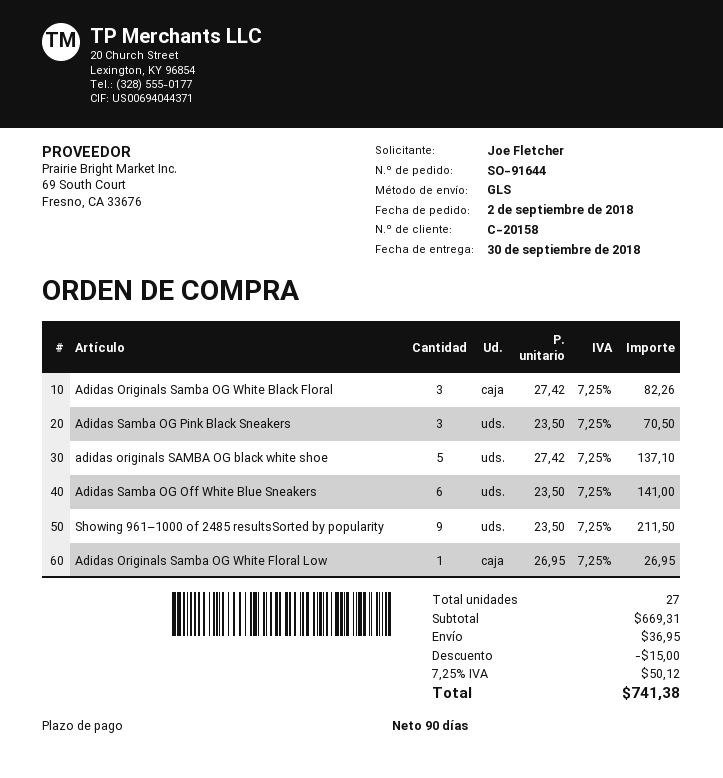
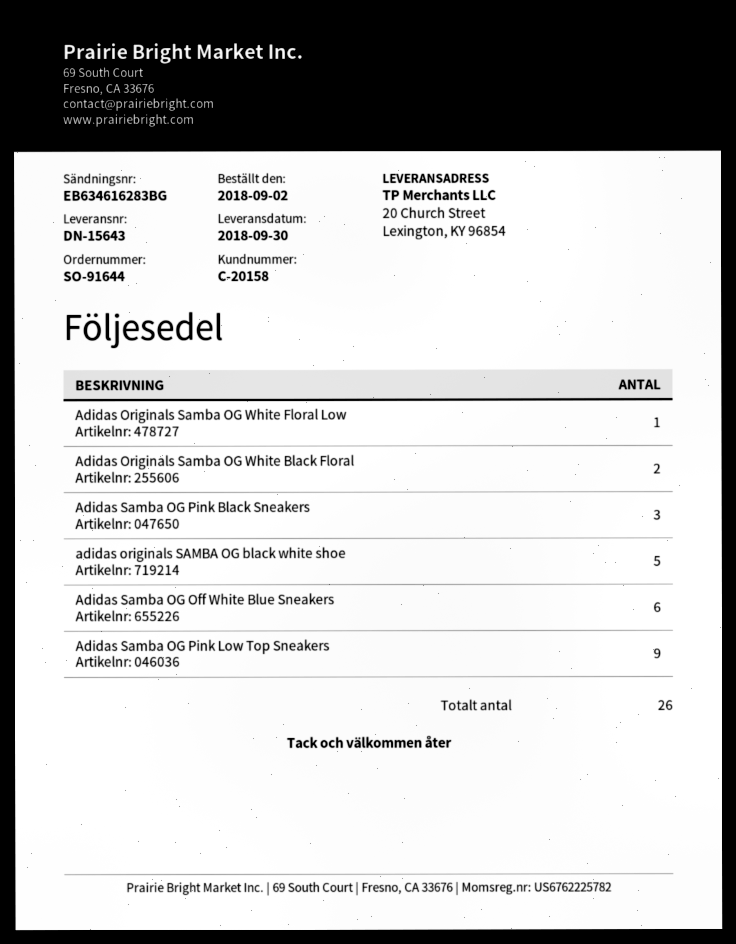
Adidas Originals Samba OG White Black Floral: 3 -> 2
Showing 961–1000 of 2485 resultsSorted by popularity: 9 -> none
Adidas Samba OG Pink Low Top Sneakers: none -> 9
total quantity: 27 -> 26

